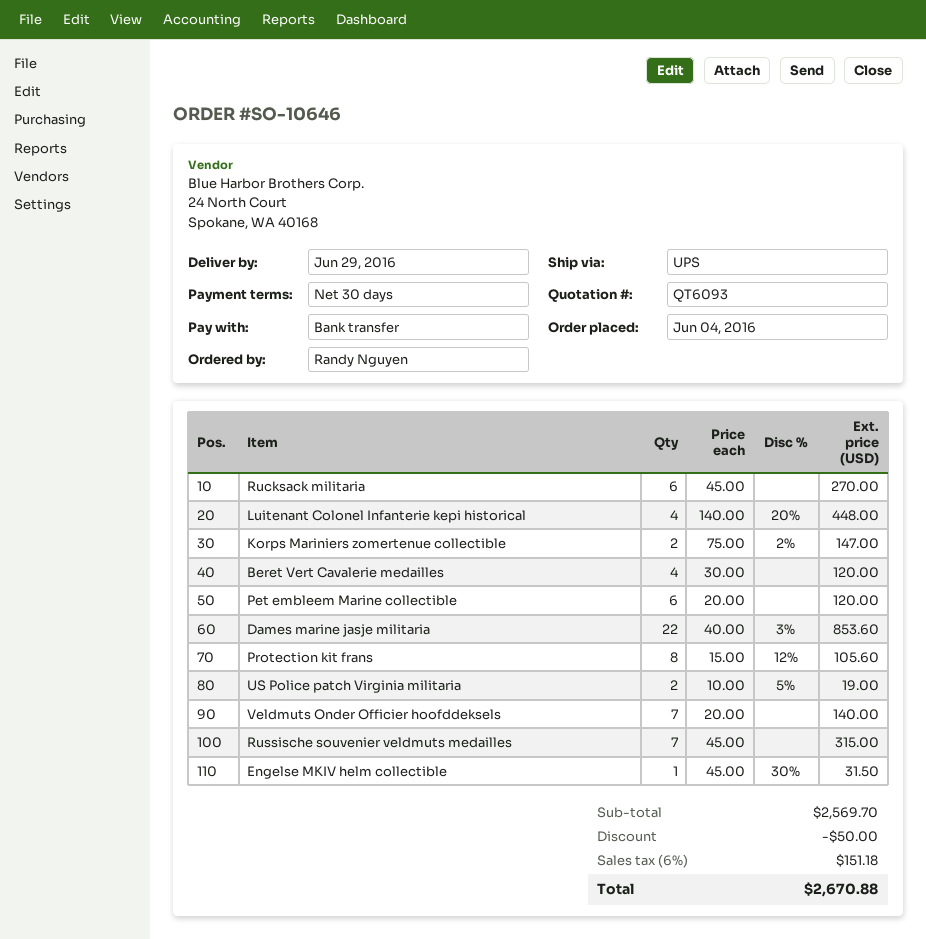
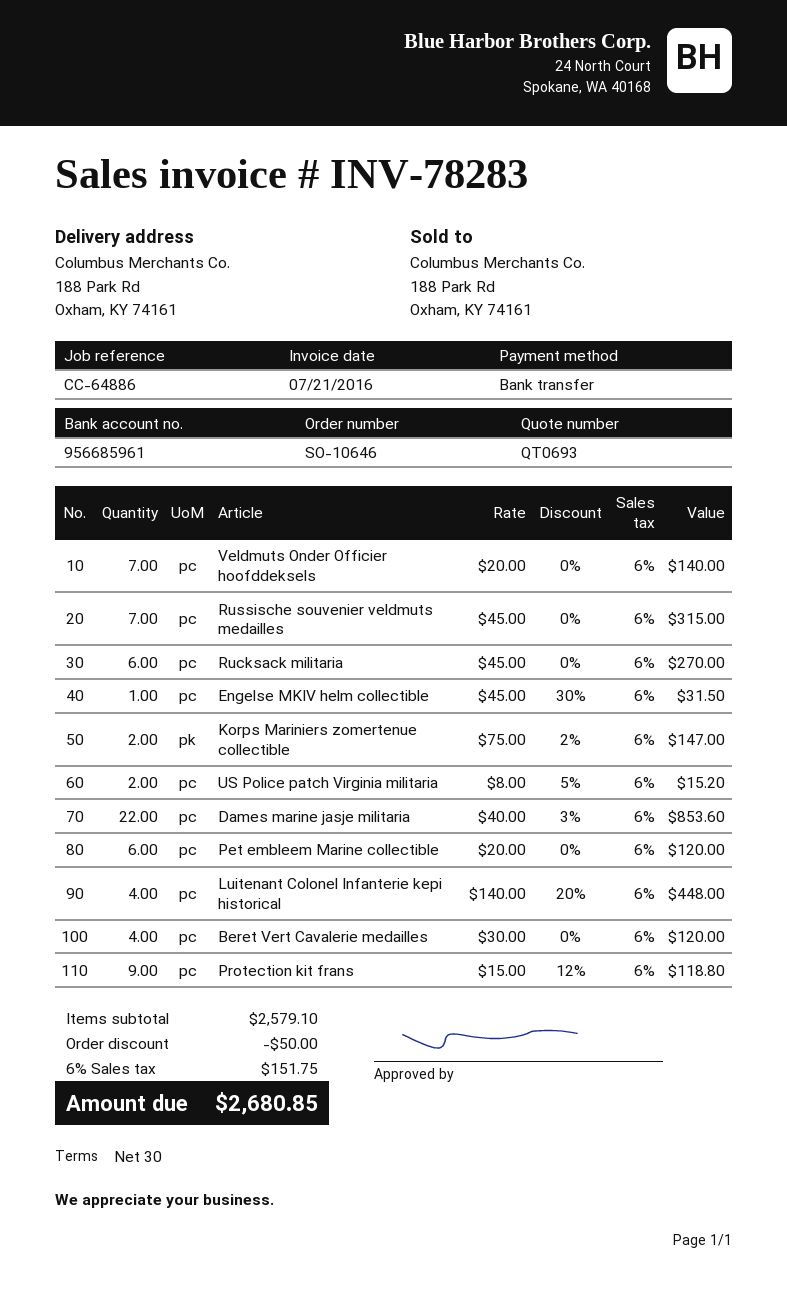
quote number: QT6093 -> QT0693
Protection kit frans: 8 x 15.00 - 12% = 105.60 -> 9 x 15.00 - 12% = 118.80
US Police patch Virginia militaria: 2 x 10.00 - 5% = 19.00 -> 2 x 8.00 - 5% = 15.20
subtotal: 2569.70 -> 2579.10
tax: 6% = 151.18 -> 6% = 151.75
total: 2670.88 -> 2680.85

